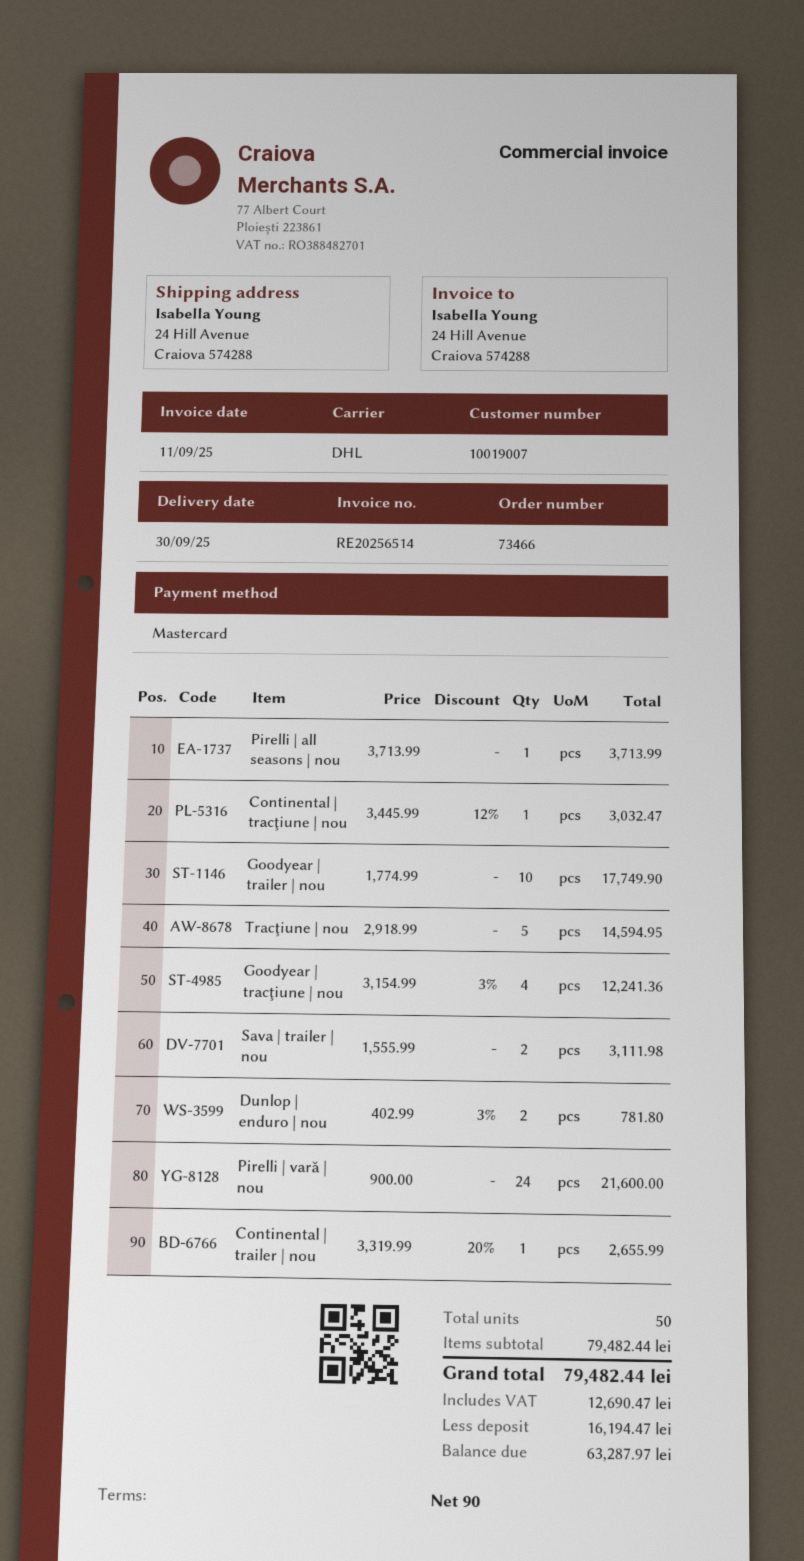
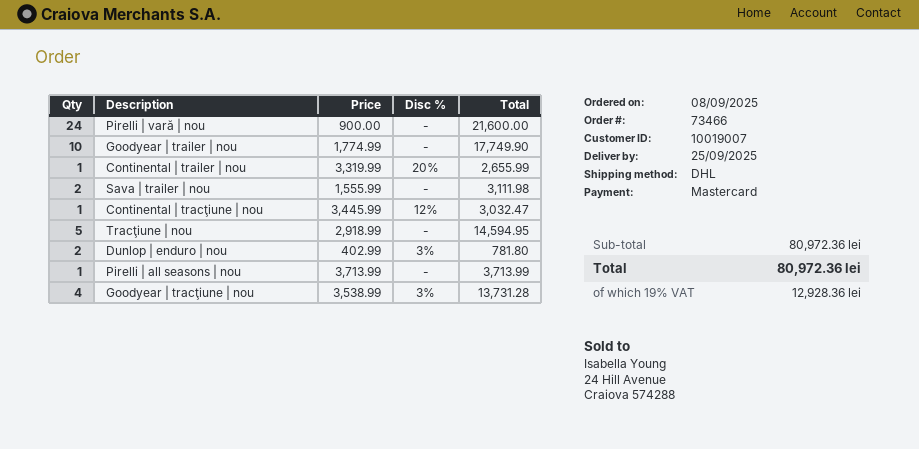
delivery date: 2025-09-30 -> 2025-09-25
Goodyear | tracţiune | nou: 4 x 3154.99 - 3% = 12241.36 -> 4 x 3538.99 - 3% = 13731.28
subtotal: 79482.44 -> 80972.36
tax: 12690.47 -> 12928.36
total: 79482.44 -> 80972.36

